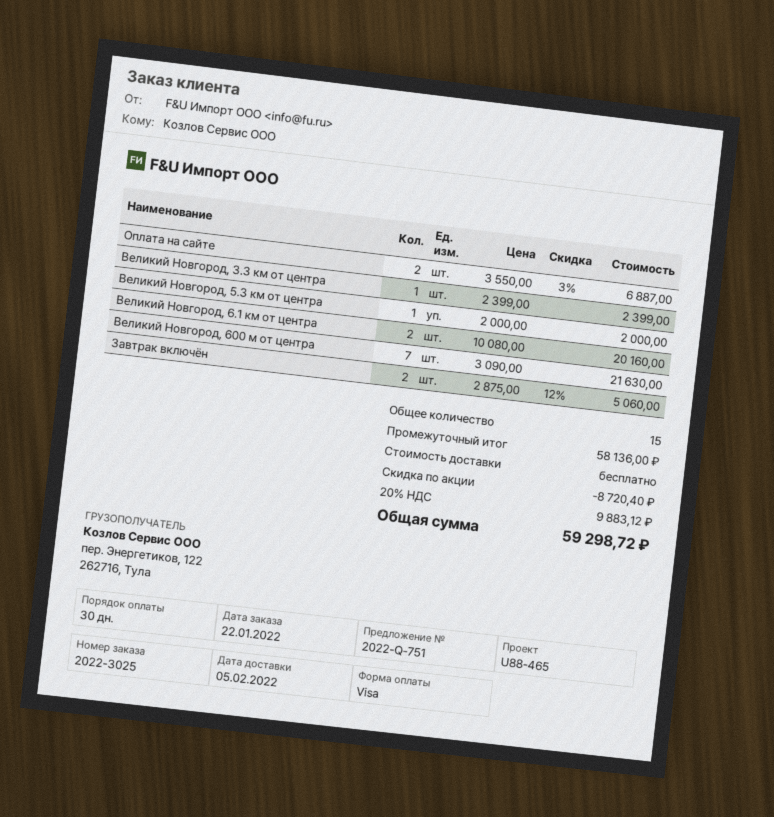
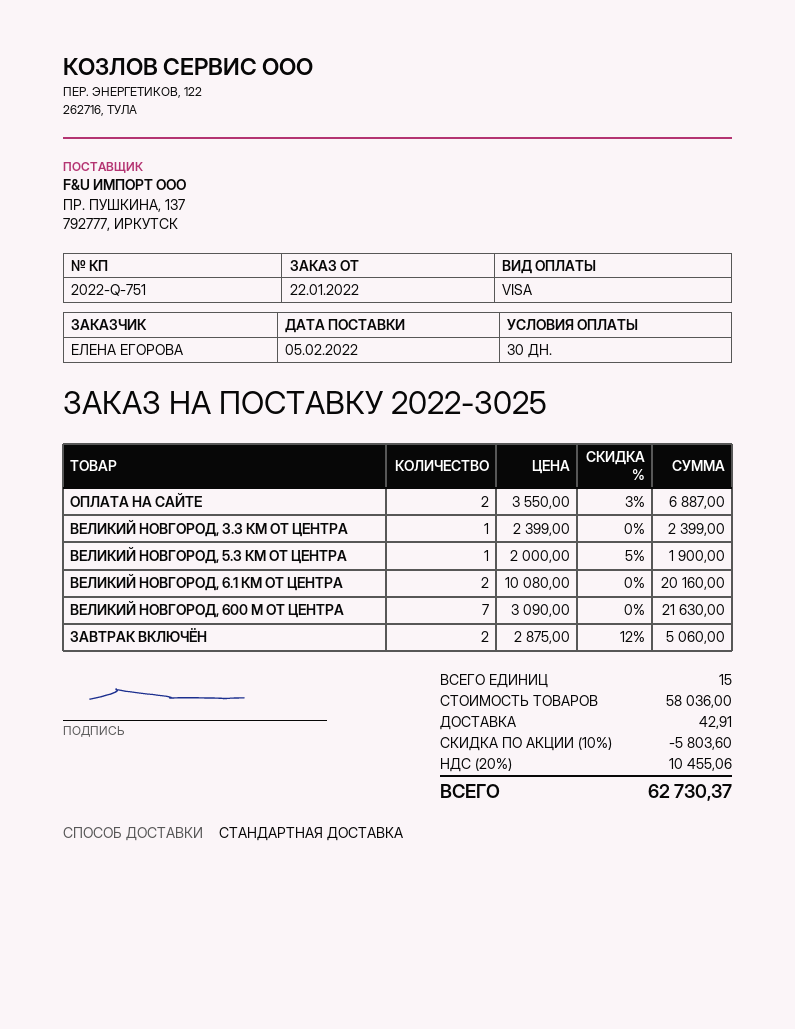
Великий Новгород, 5.3 км от центра: 1 x 2000.00 = 2000.00 -> 1 x 2000.00 - 5% = 1900.00
subtotal: 58136.00 -> 58036.00
discount: 8720.40 -> 5803.60
shipping: 0.00 -> 42.91
tax: 20% = 9883.12 -> 20% = 10455.06
total: 59298.72 -> 62730.37

